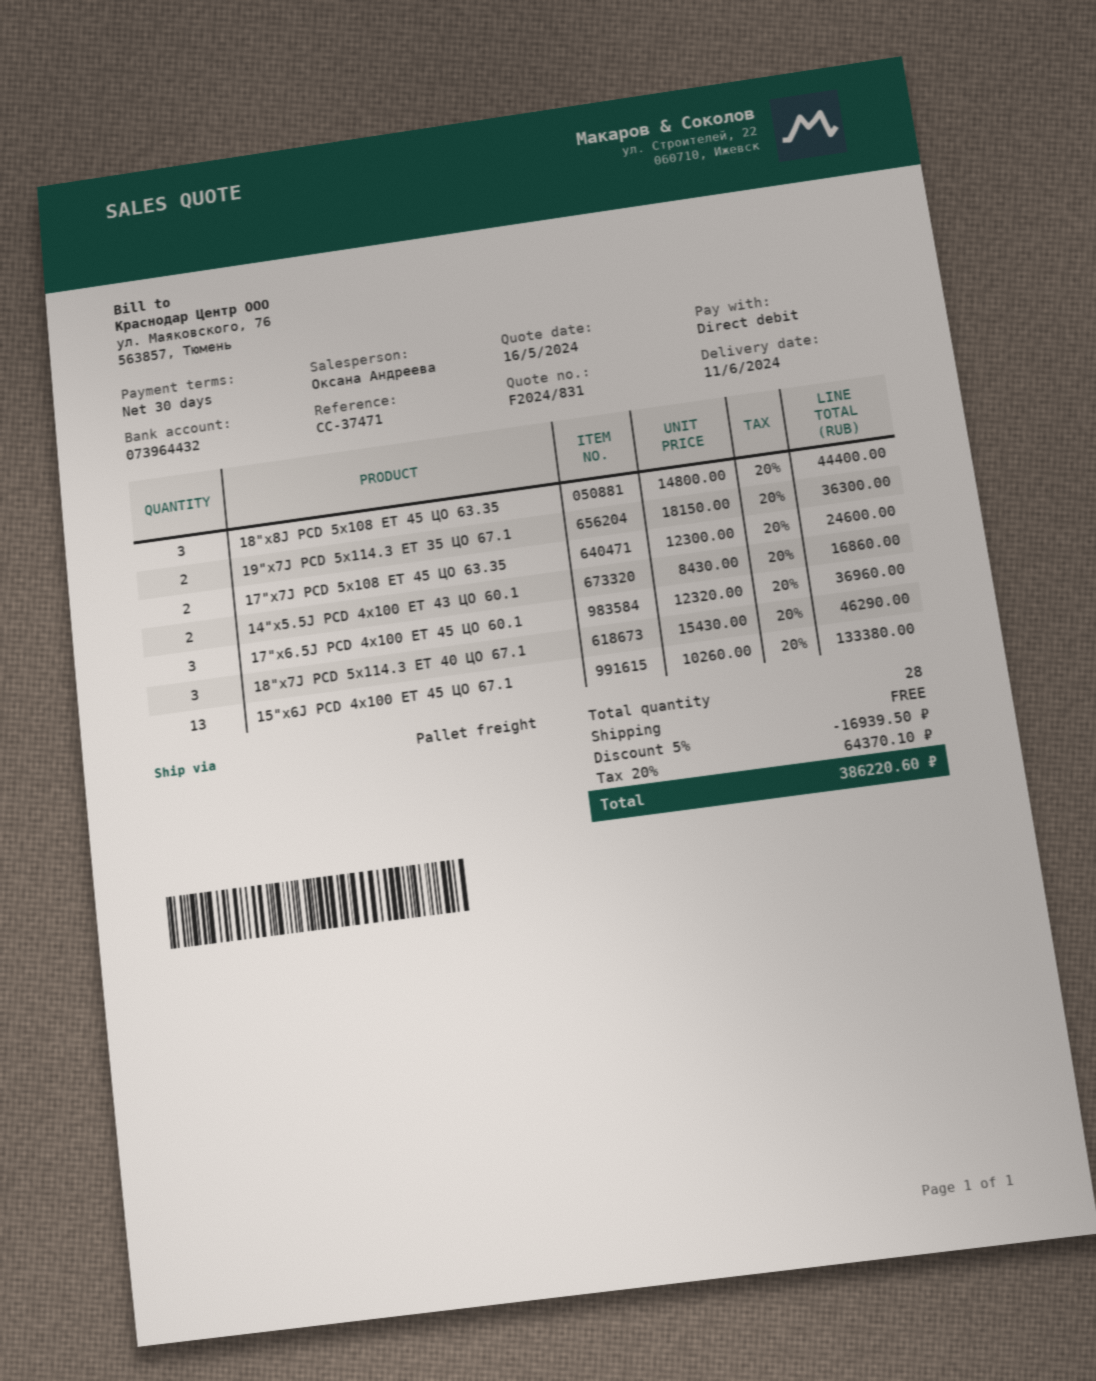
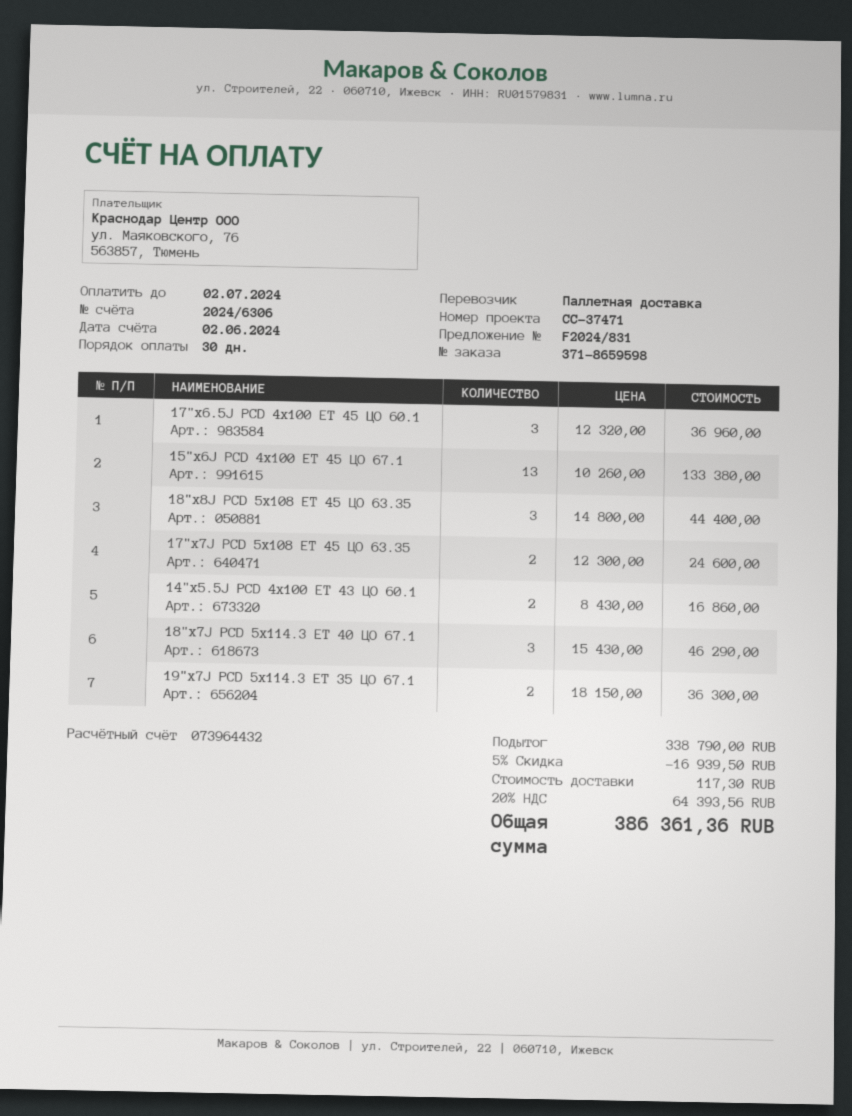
shipping: 0.00 -> 117.30
tax: 20% = 64370.10 -> 20% = 64393.56
total: 386220.60 -> 386361.36

